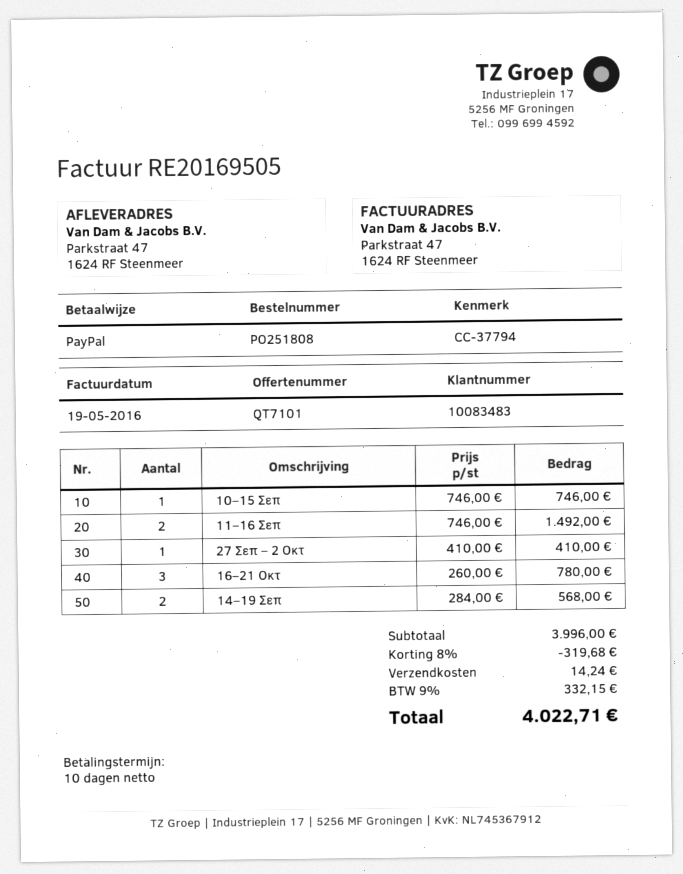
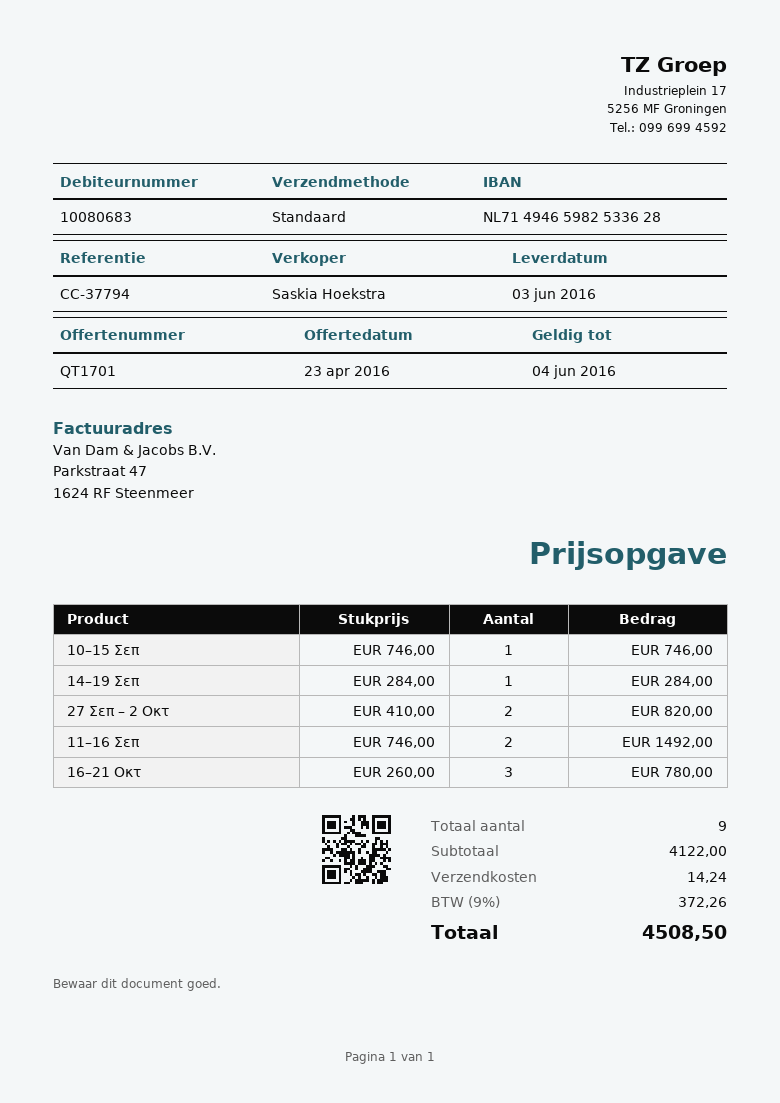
quote number: QT7101 -> QT1701
customer number: 10083483 -> 10080683
27 Σεπ – 2 Οκτ: 1 x 410.00 = 410.00 -> 2 x 410.00 = 820.00
14–19 Σεπ: 2 x 284.00 = 568.00 -> 1 x 284.00 = 284.00
subtotal: 3996.00 -> 4122.00
discount: 8% = 319.68 -> none
tax: 9% = 332.15 -> 9% = 372.26
total: 4022.71 -> 4508.50

